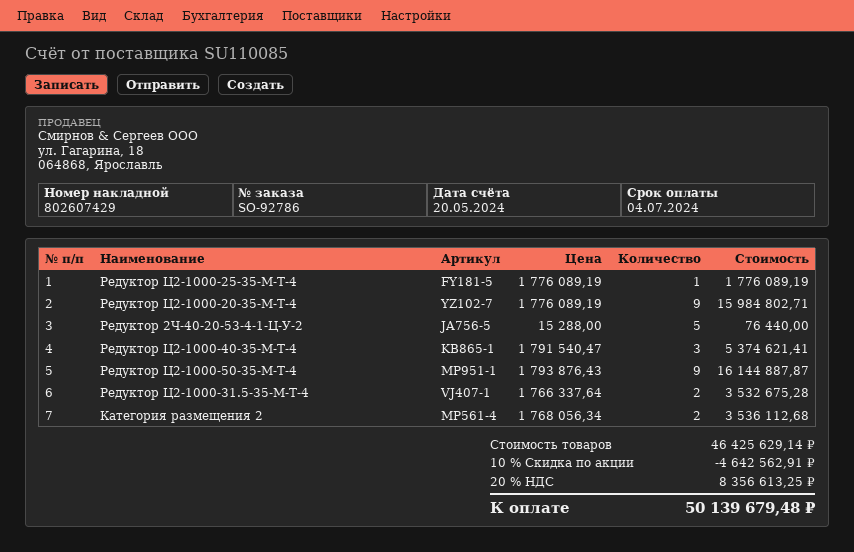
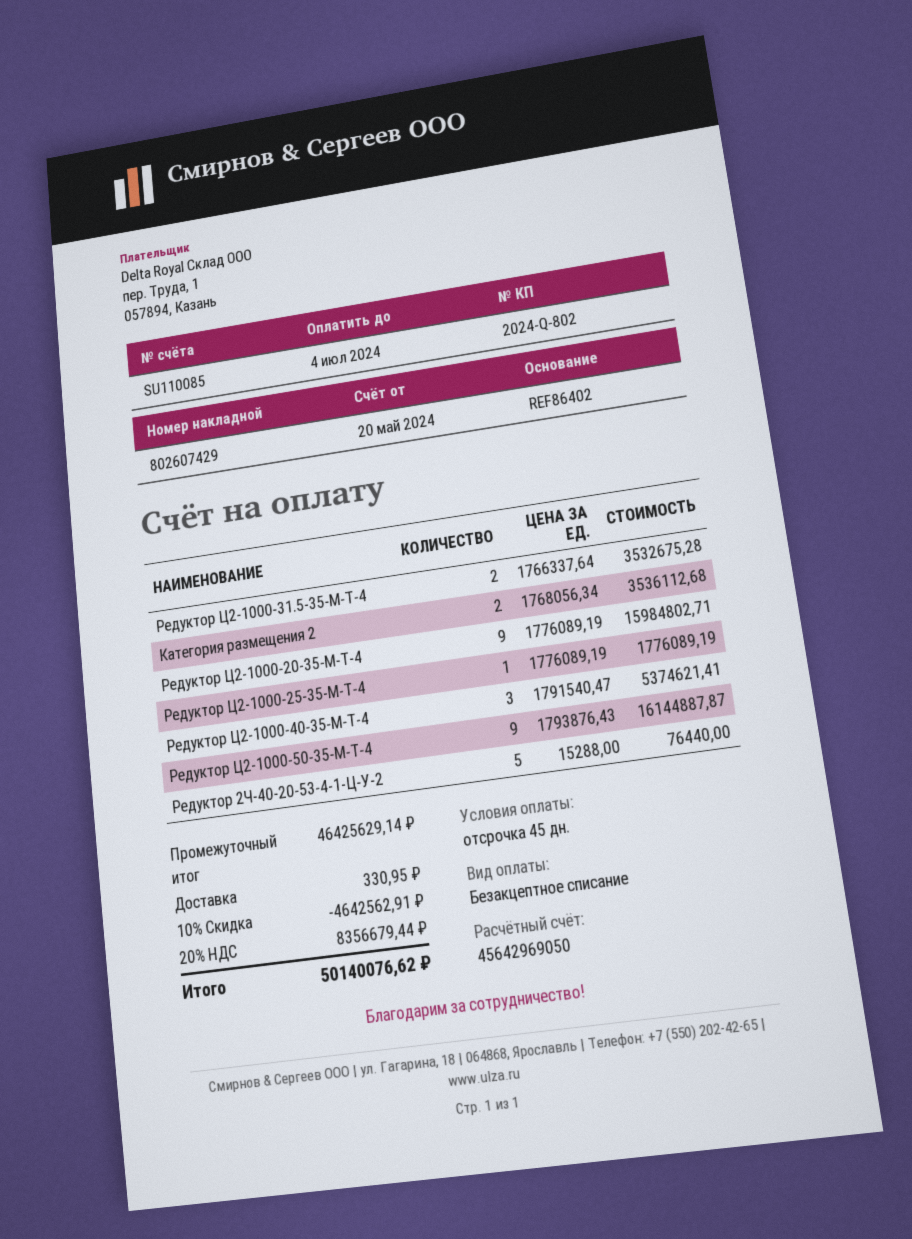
shipping: none -> 330.95
tax: 20% = 8356613.25 -> 20% = 8356679.44
total: 50139679.48 -> 50140076.62

